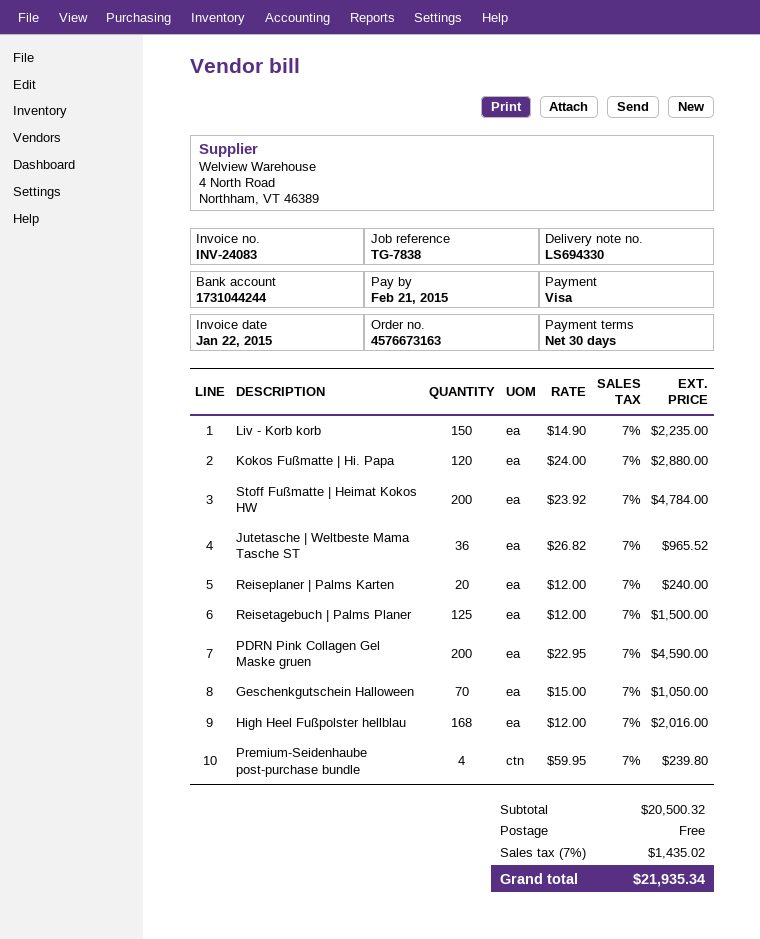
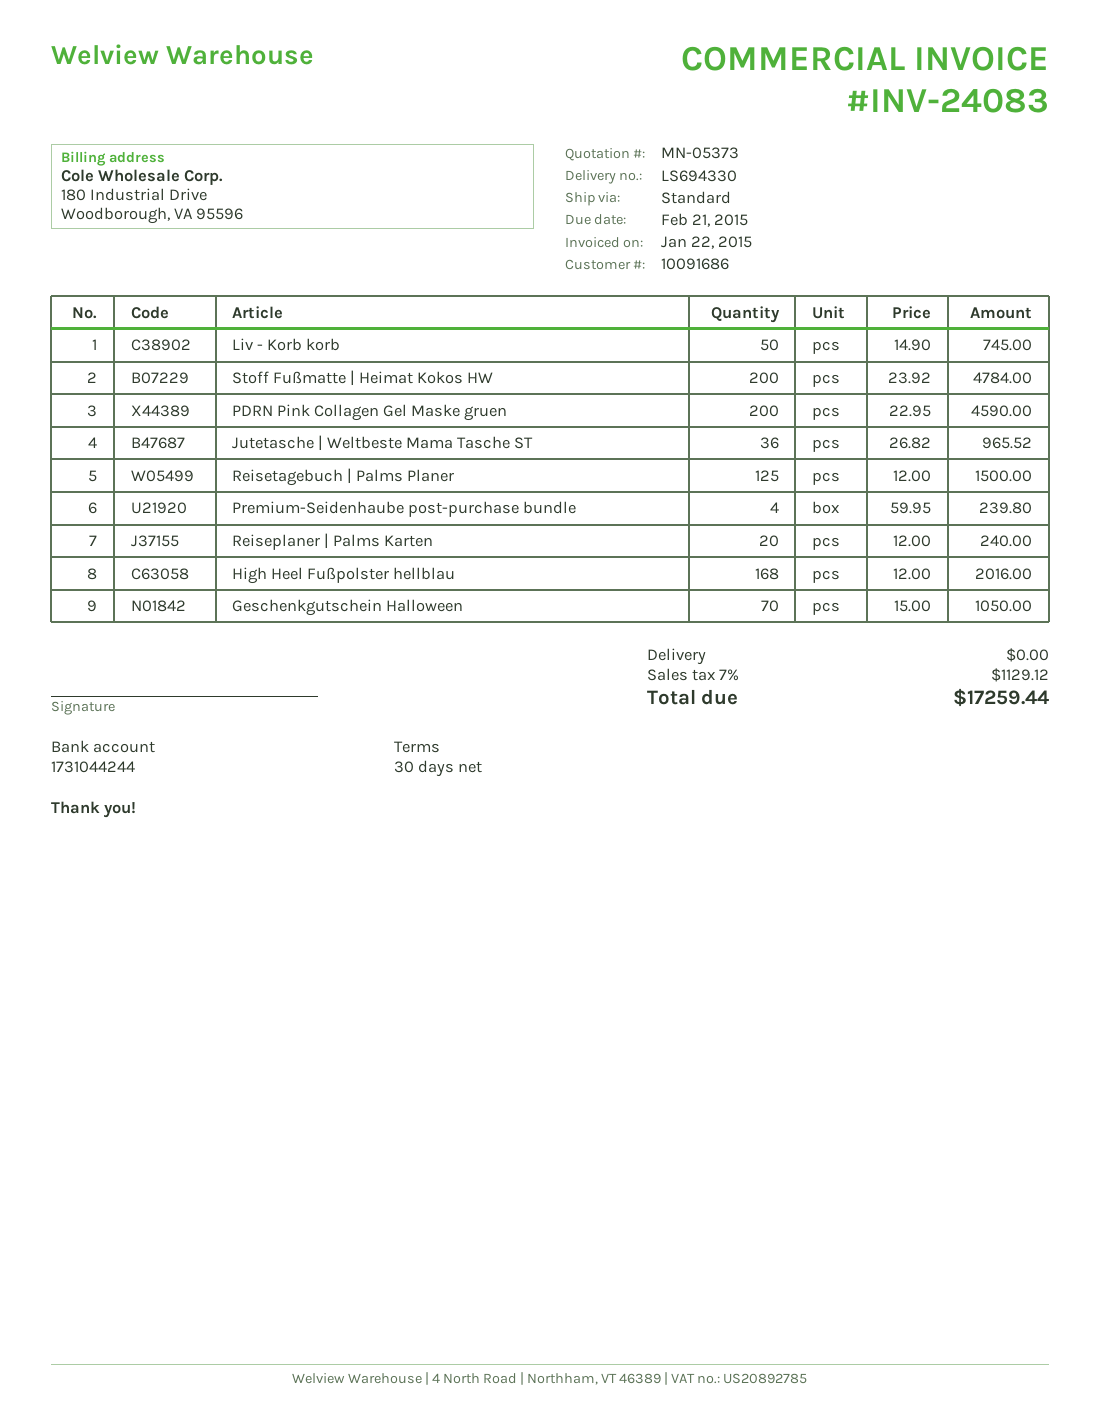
Liv - Korb korb: 150 x 14.90 = 2235.00 -> 50 x 14.90 = 745.00
Kokos Fußmatte | Hi. Papa: 120 x 24.00 = 2880.00 -> none
tax: 7% = 1435.02 -> 7% = 1129.12
total: 21935.34 -> 17259.44

